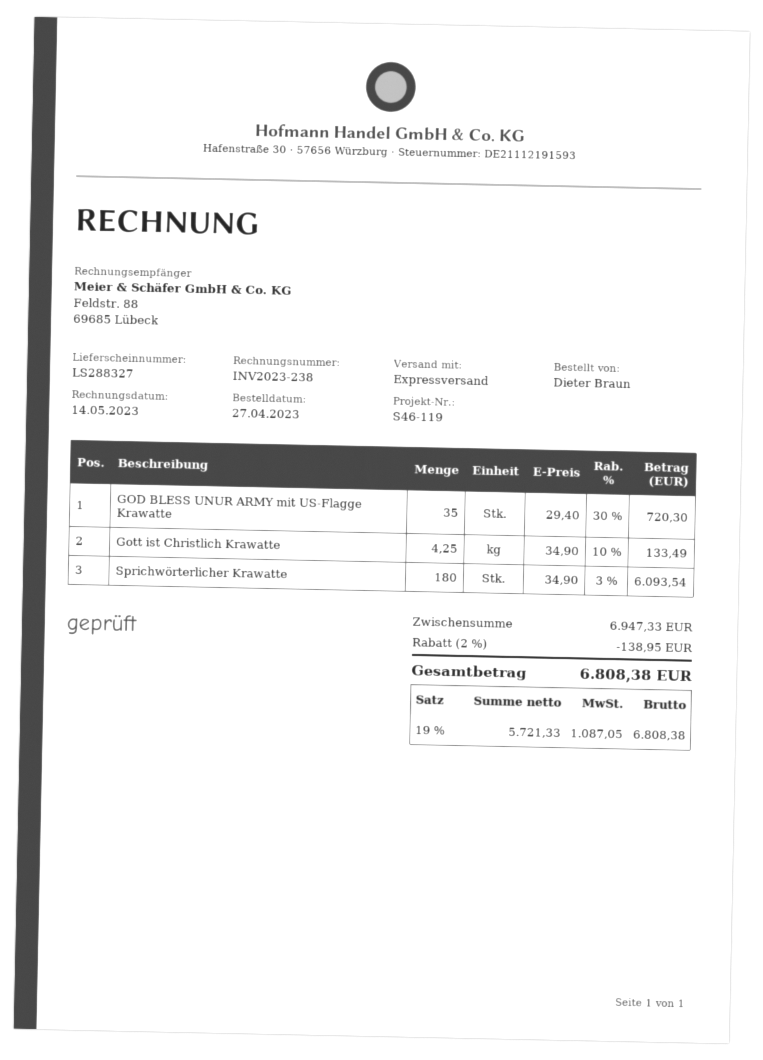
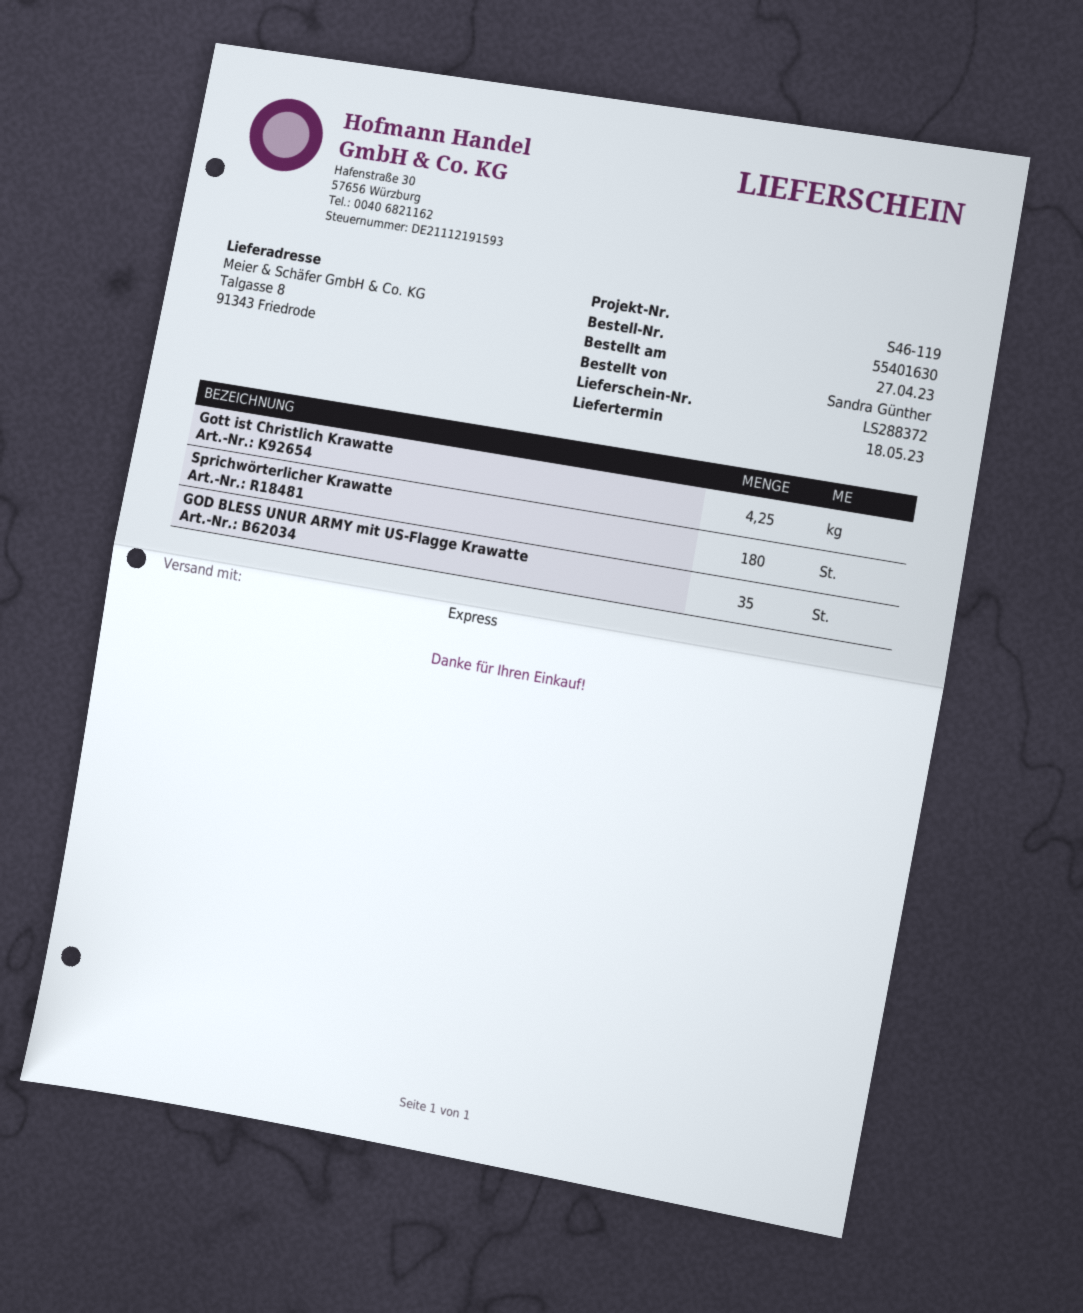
delivery note number: LS288327 -> LS288372
ordered by: Dieter Braun -> Sandra Günther

